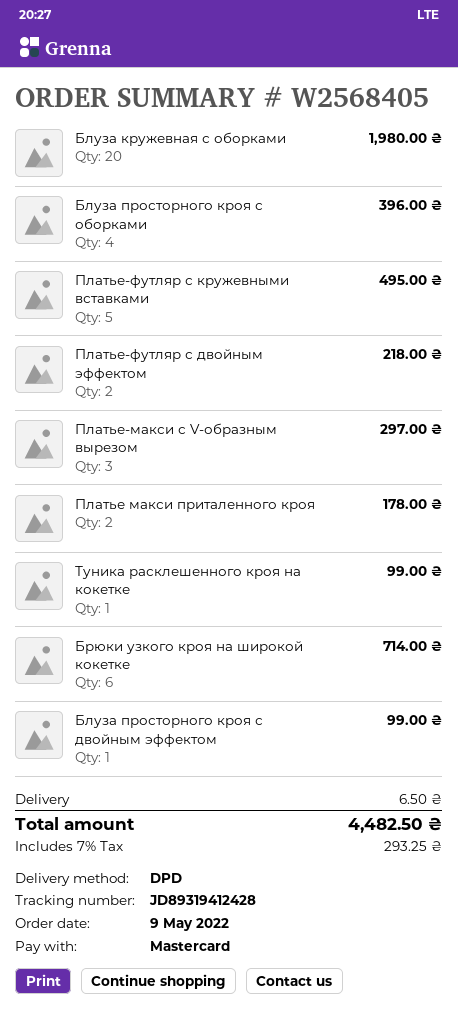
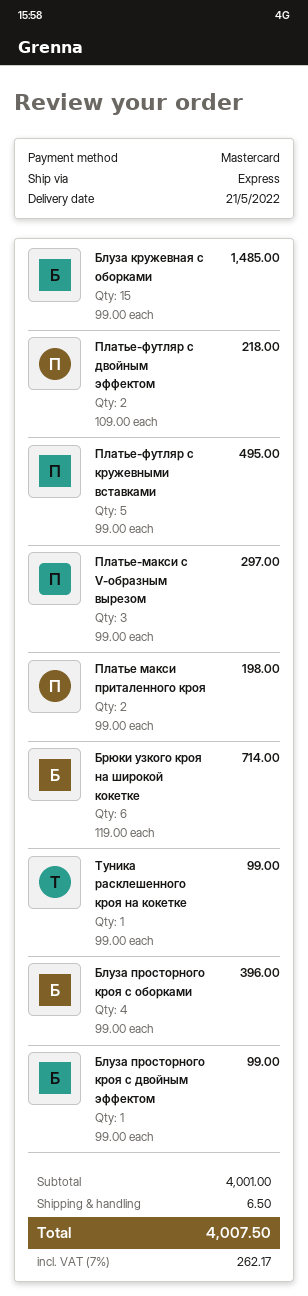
shipping method: DPD -> express
Блуза кружевная с оборками: 20 for 1980.00 -> 15 for 1485.00
Платье макси приталенного кроя: 2 for 178.00 -> 2 for 198.00
tax: 7% = 293.25 -> 7% = 262.17
total: 4482.50 -> 4007.50

